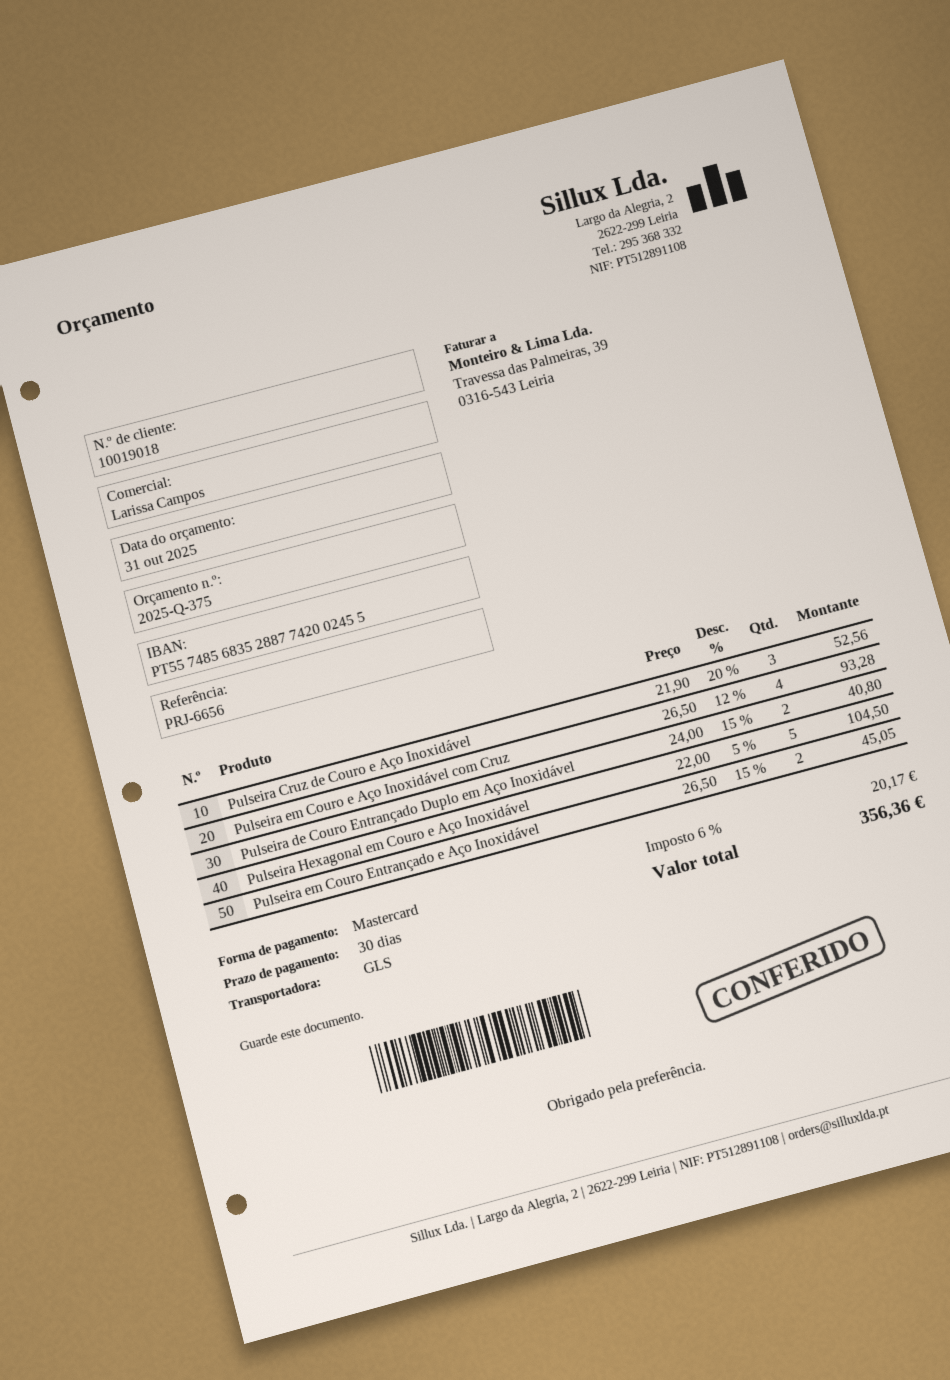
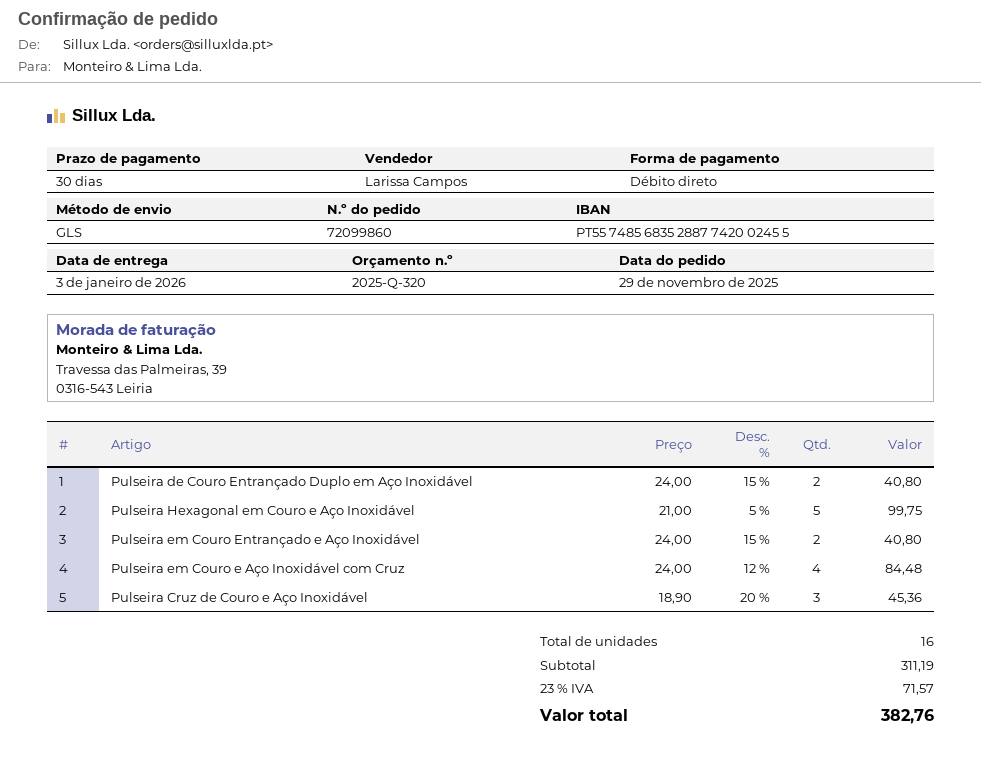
quote number: 2025-Q-375 -> 2025-Q-320
payment method: Mastercard -> direct debit
Pulseira Cruz de Couro e Aço Inoxidável: 3 x 21.90 - 20% = 52.56 -> 3 x 18.90 - 20% = 45.36
Pulseira em Couro e Aço Inoxidável com Cruz: 4 x 26.50 - 12% = 93.28 -> 4 x 24.00 - 12% = 84.48
Pulseira Hexagonal em Couro e Aço Inoxidável: 5 x 22.00 - 5% = 104.50 -> 5 x 21.00 - 5% = 99.75
Pulseira em Couro Entrançado e Aço Inoxidável: 2 x 26.50 - 15% = 45.05 -> 2 x 24.00 - 15% = 40.80
tax: 6% = 20.17 -> 23% = 71.57
total: 356.36 -> 382.76

